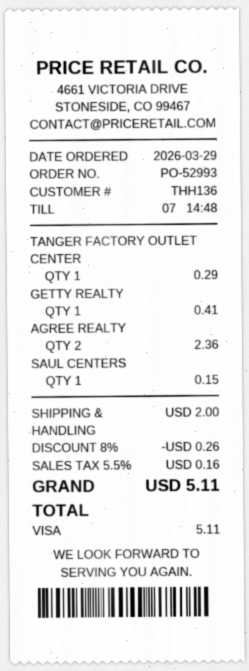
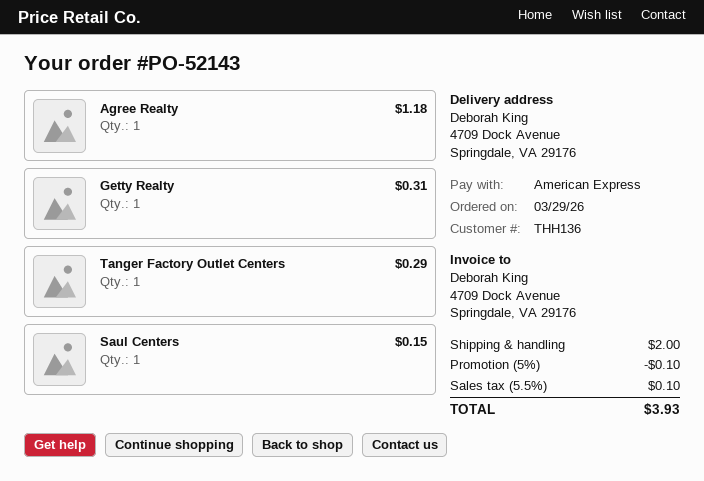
order number: PO-52993 -> PO-52143
payment method: Visa -> American Express
GETTY REALTY: 1 for 0.41 -> 1 for 0.31
AGREE REALTY: 2 for 2.36 -> 1 for 1.18
discount: 8% = 0.26 -> 5% = 0.10
tax: 5.5% = 0.16 -> 5.5% = 0.10
total: 5.11 -> 3.93

